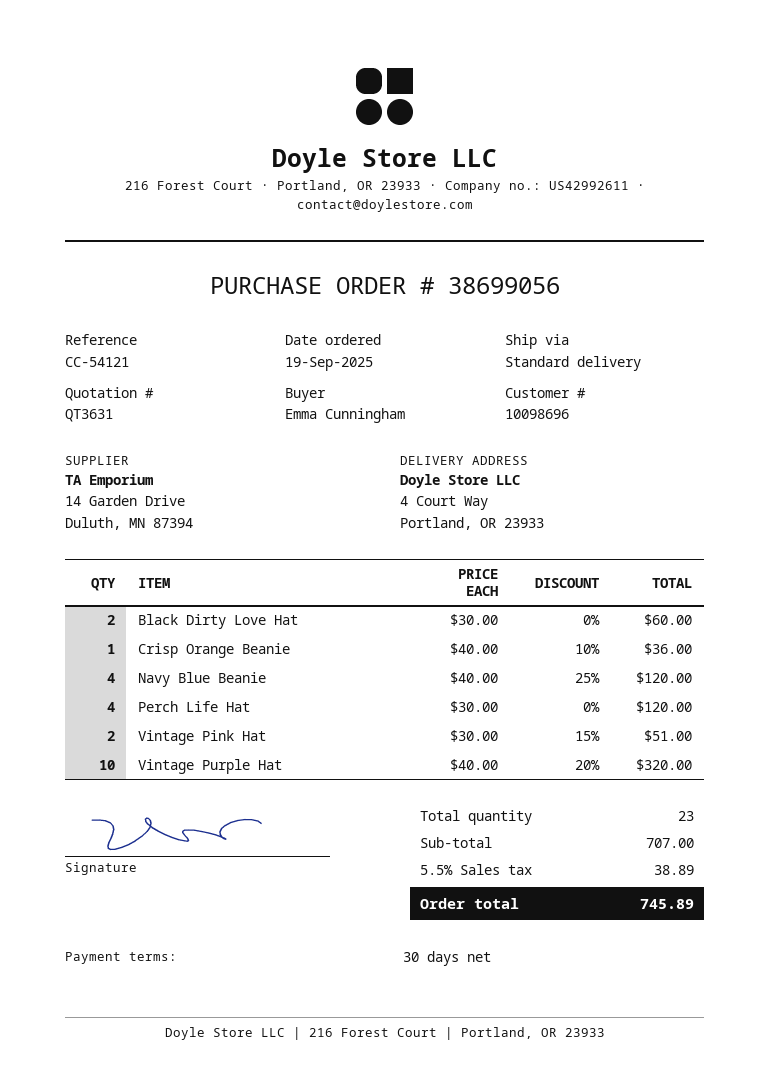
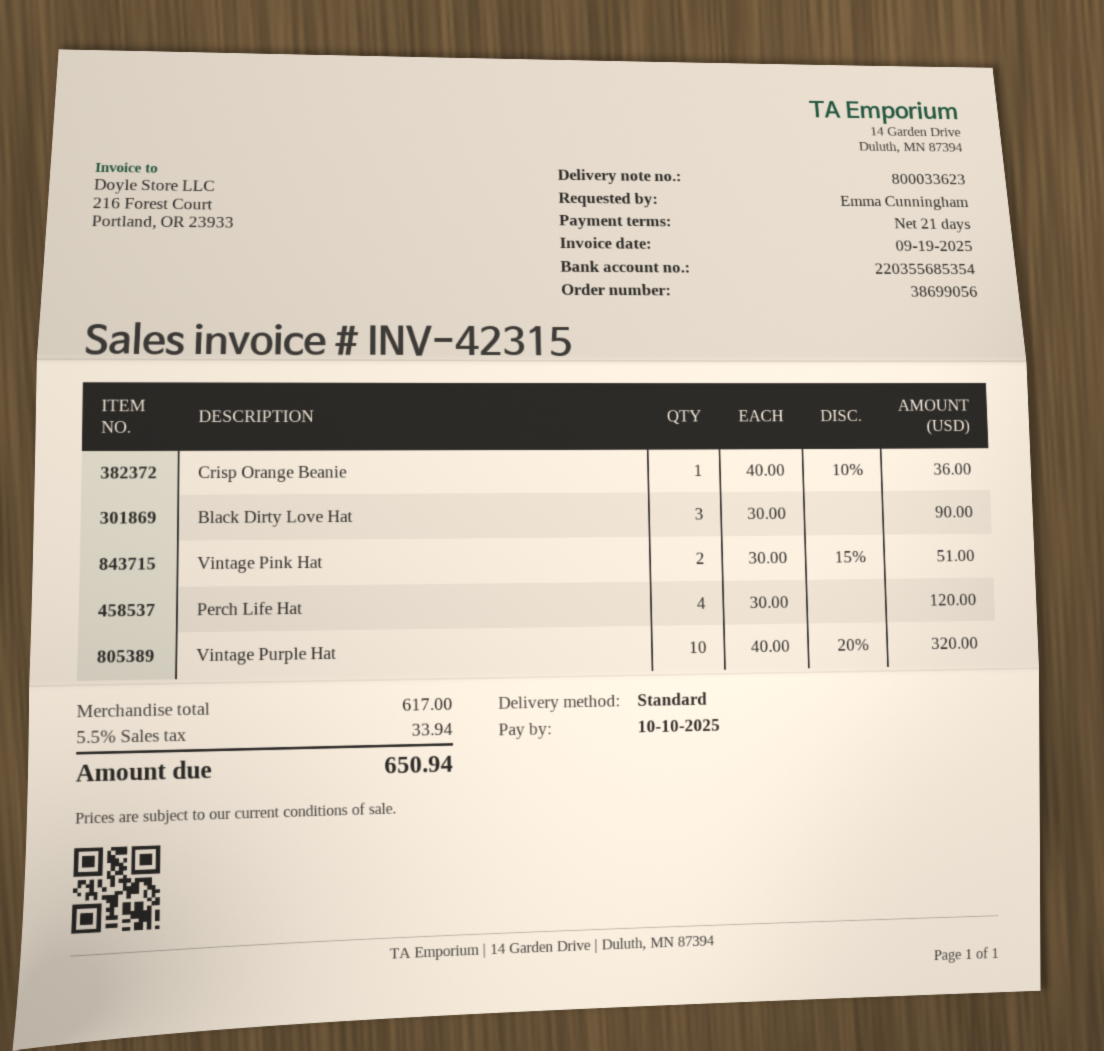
payment terms: 30 days -> 21 days
Black Dirty Love Hat: 2 x 30.00 = 60.00 -> 3 x 30.00 = 90.00
Navy Blue Beanie: 4 x 40.00 - 25% = 120.00 -> none
subtotal: 707.00 -> 617.00
tax: 5.5% = 38.89 -> 5.5% = 33.94
total: 745.89 -> 650.94

